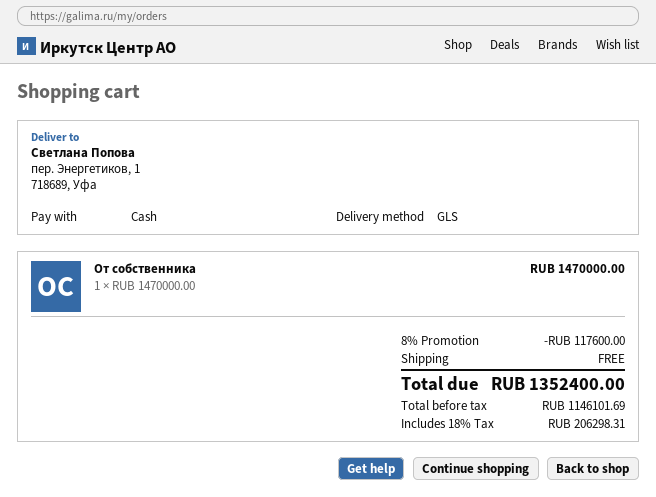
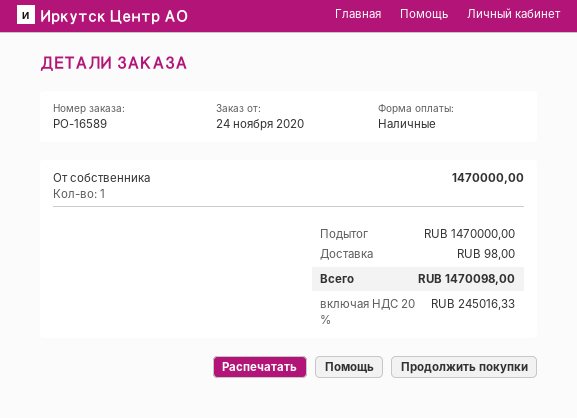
discount: 8% = 117600.00 -> none
shipping: 0.00 -> 98.00
tax: 18% = 206298.31 -> 20% = 245016.33
total: 1352400.00 -> 1470098.00

